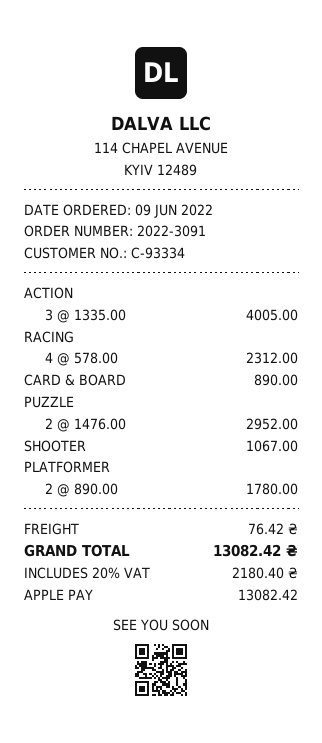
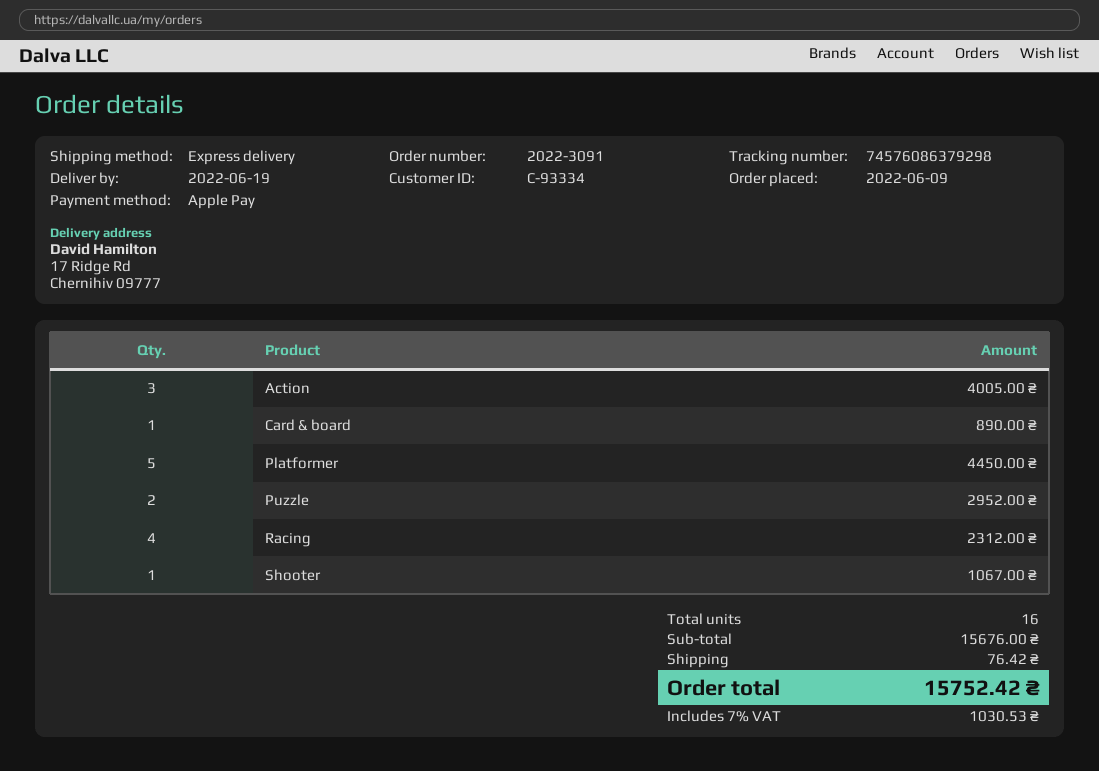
PLATFORMER: 2 for 1780.00 -> 5 for 4450.00
tax: 20% = 2180.40 -> 7% = 1030.53
total: 13082.42 -> 15752.42

